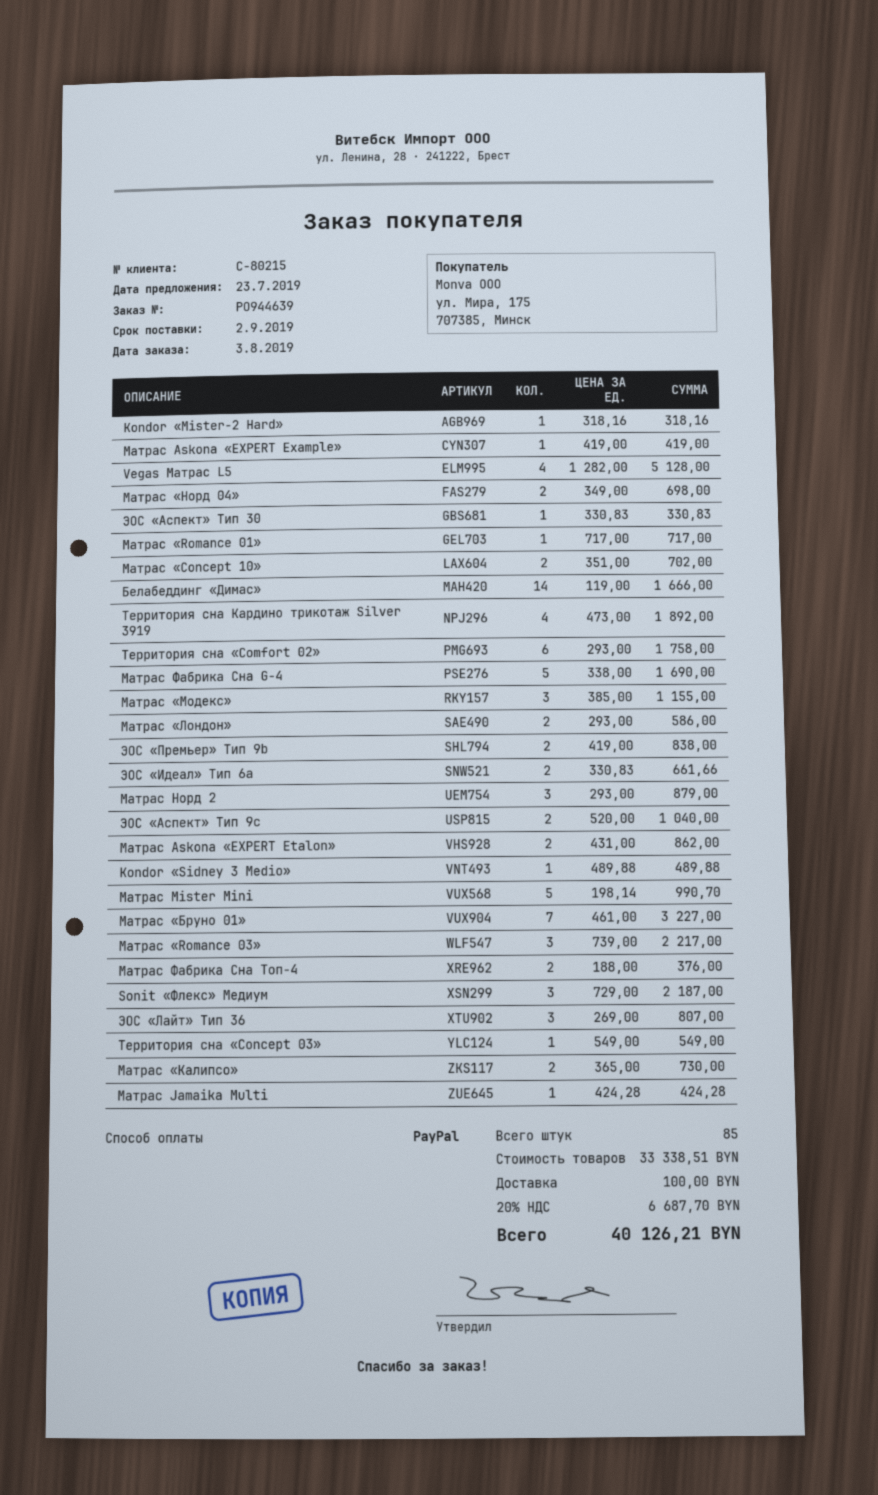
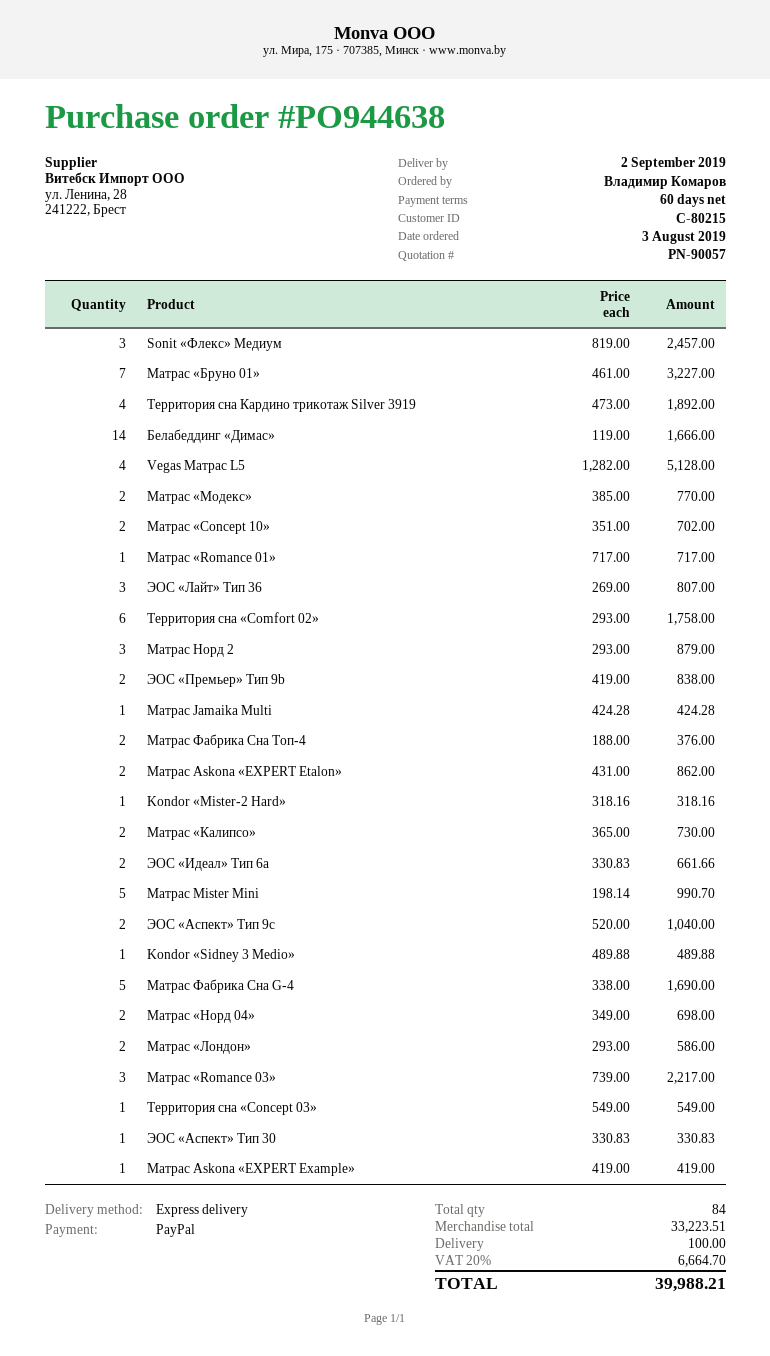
order number: PO944639 -> PO944638
Матрас «Модекс»: 3 x 385.00 = 1155.00 -> 2 x 385.00 = 770.00
Sonit «Флекс» Медиум: 3 x 729.00 = 2187.00 -> 3 x 819.00 = 2457.00
total quantity: 85 -> 84
subtotal: 33338.51 -> 33223.51
tax: 20% = 6687.70 -> 20% = 6664.70
total: 40126.21 -> 39988.21

